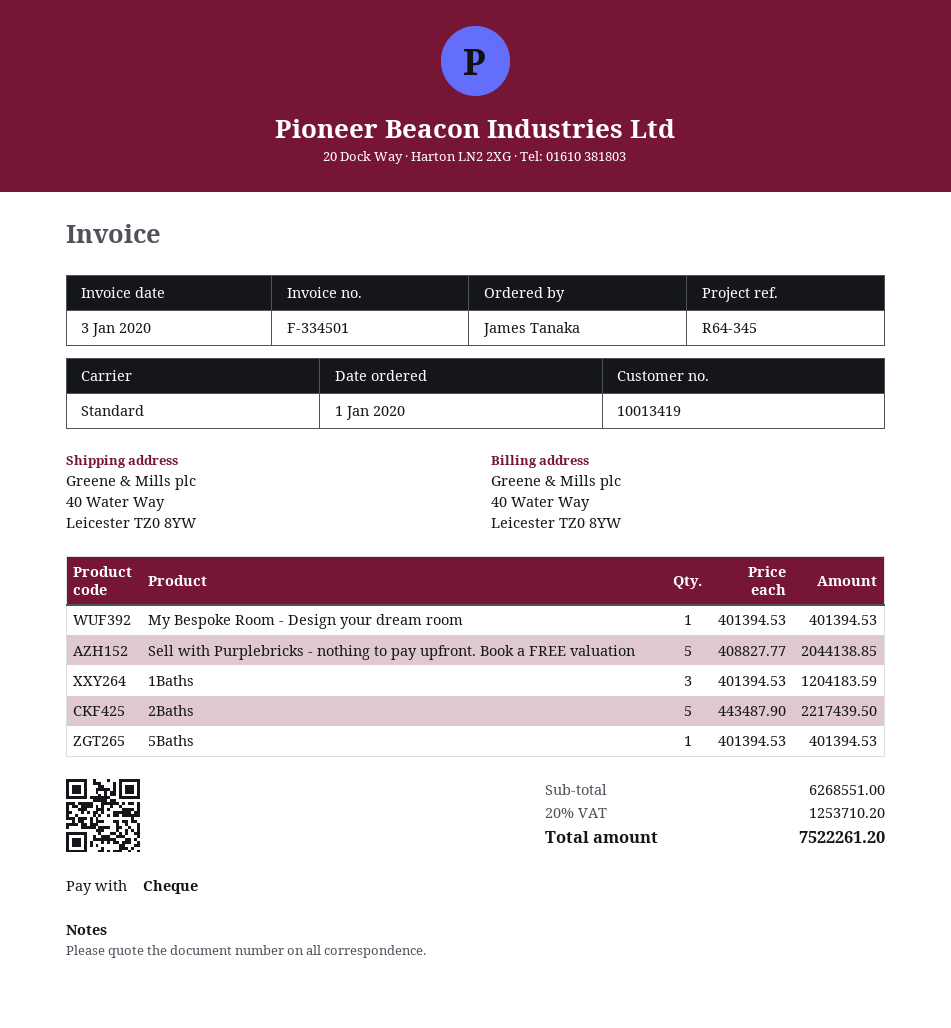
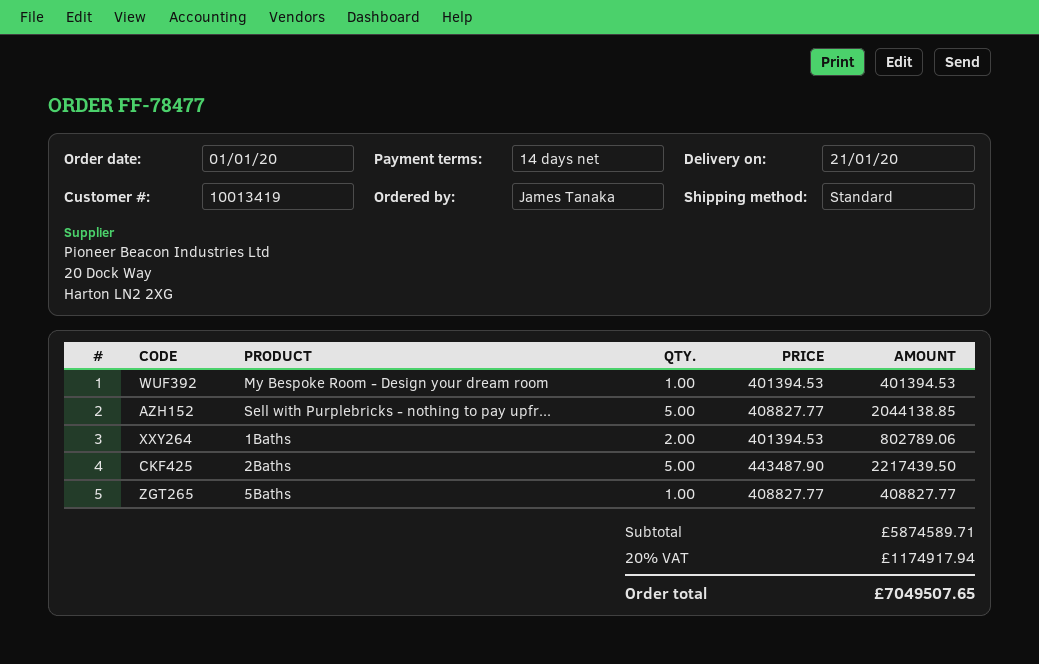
1Baths: 3 x 401394.53 = 1204183.59 -> 2 x 401394.53 = 802789.06
5Baths: 1 x 401394.53 = 401394.53 -> 1 x 408827.77 = 408827.77
subtotal: 6268551.00 -> 5874589.71
tax: 20% = 1253710.20 -> 20% = 1174917.94
total: 7522261.20 -> 7049507.65

